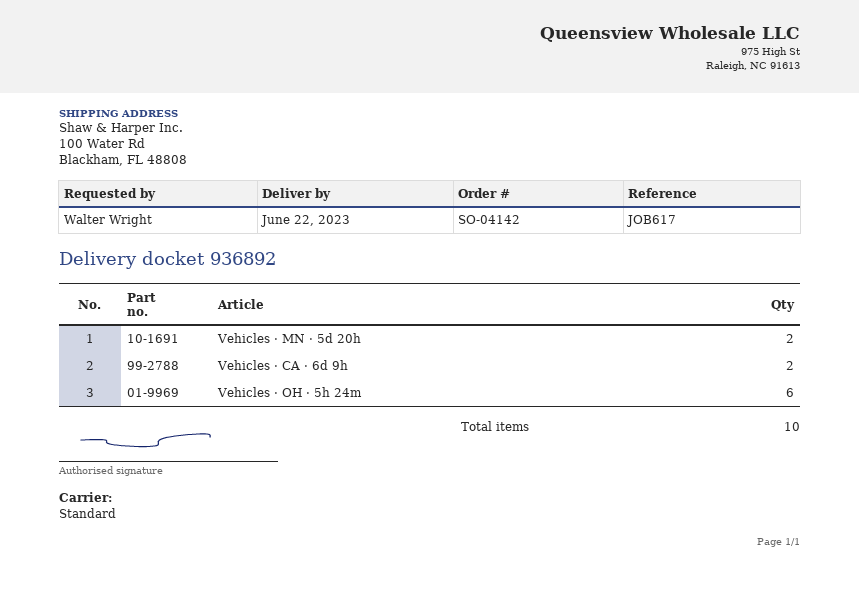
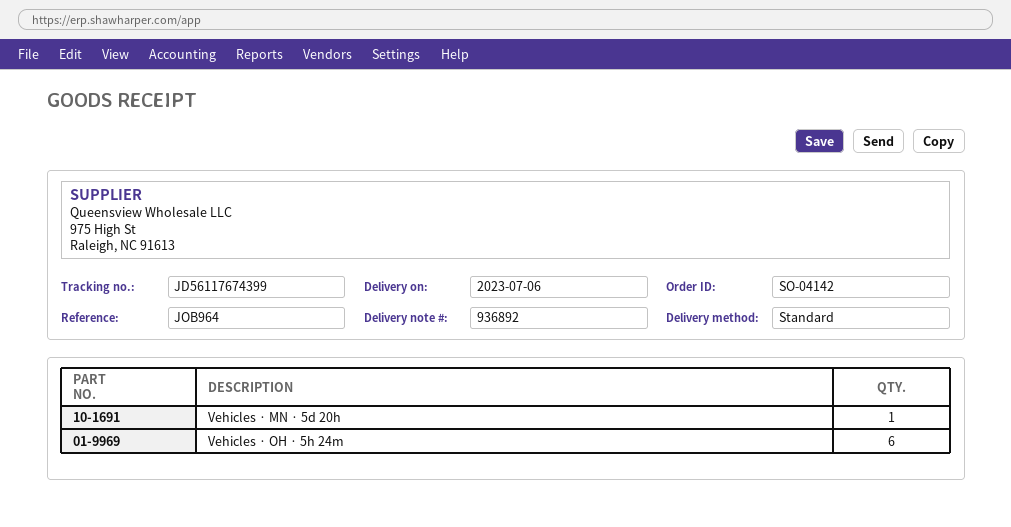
delivery date: 2023-06-22 -> 2023-07-06
reference: JOB617 -> JOB964
Vehicles · MN · 5d 20h: 2 -> 1
Vehicles · CA · 6d 9h: 2 -> none

